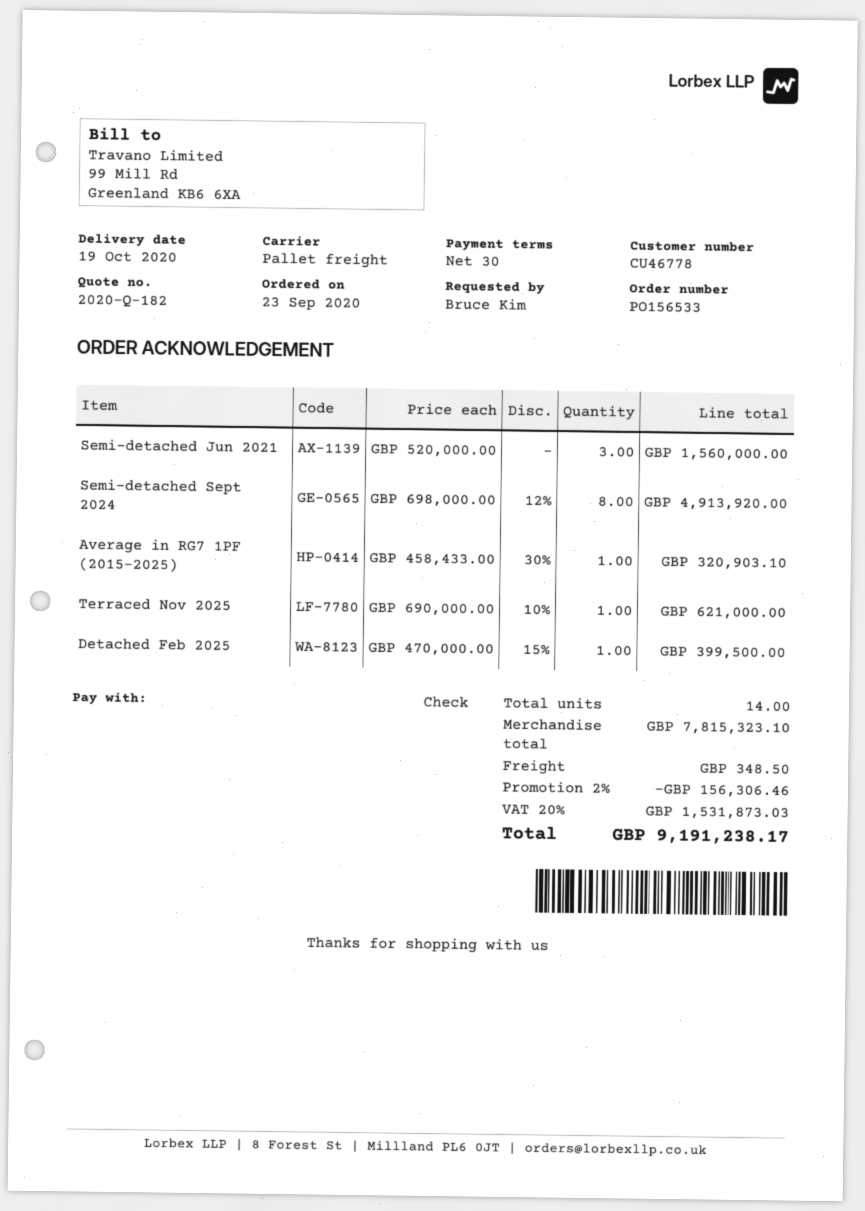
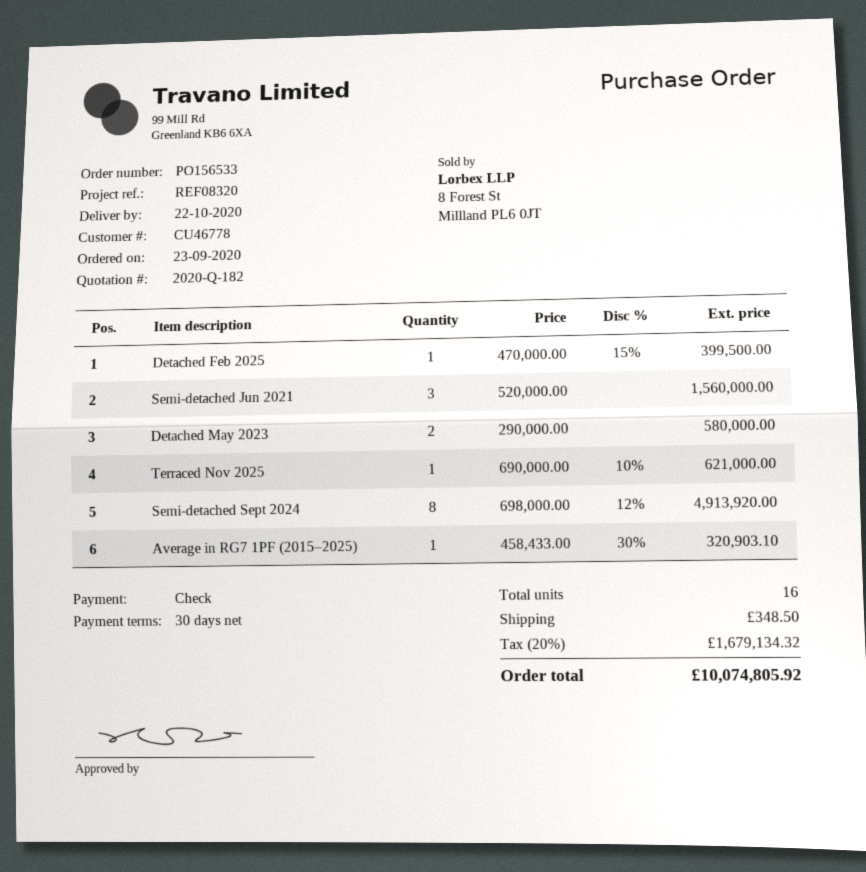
delivery date: 2020-10-19 -> 2020-10-22
Detached May 2023: none -> 2 x 290000.00 = 580000.00
total quantity: 14 -> 16
discount: 2% = 156306.46 -> none
tax: 20% = 1531873.03 -> 20% = 1679134.32
total: 9191238.17 -> 10074805.92

